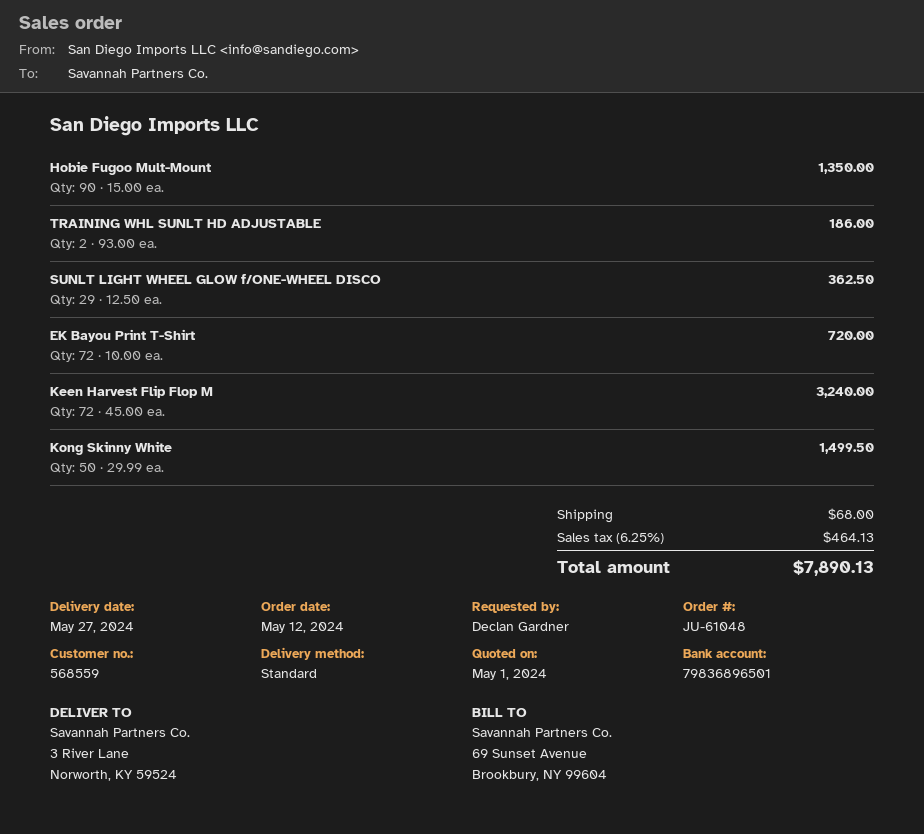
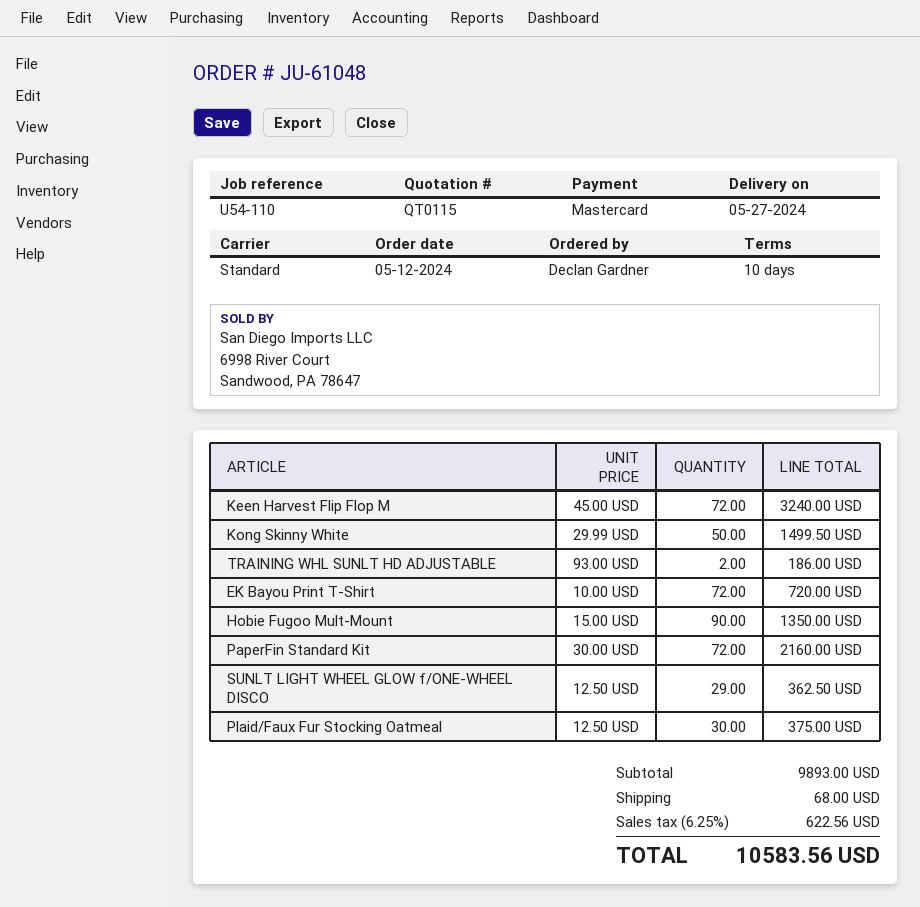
PaperFin Standard Kit: none -> 72 x 30.00 = 2160.00
Plaid/Faux Fur Stocking Oatmeal: none -> 30 x 12.50 = 375.00
tax: 6.25% = 464.13 -> 6.25% = 622.56
total: 7890.13 -> 10583.56

